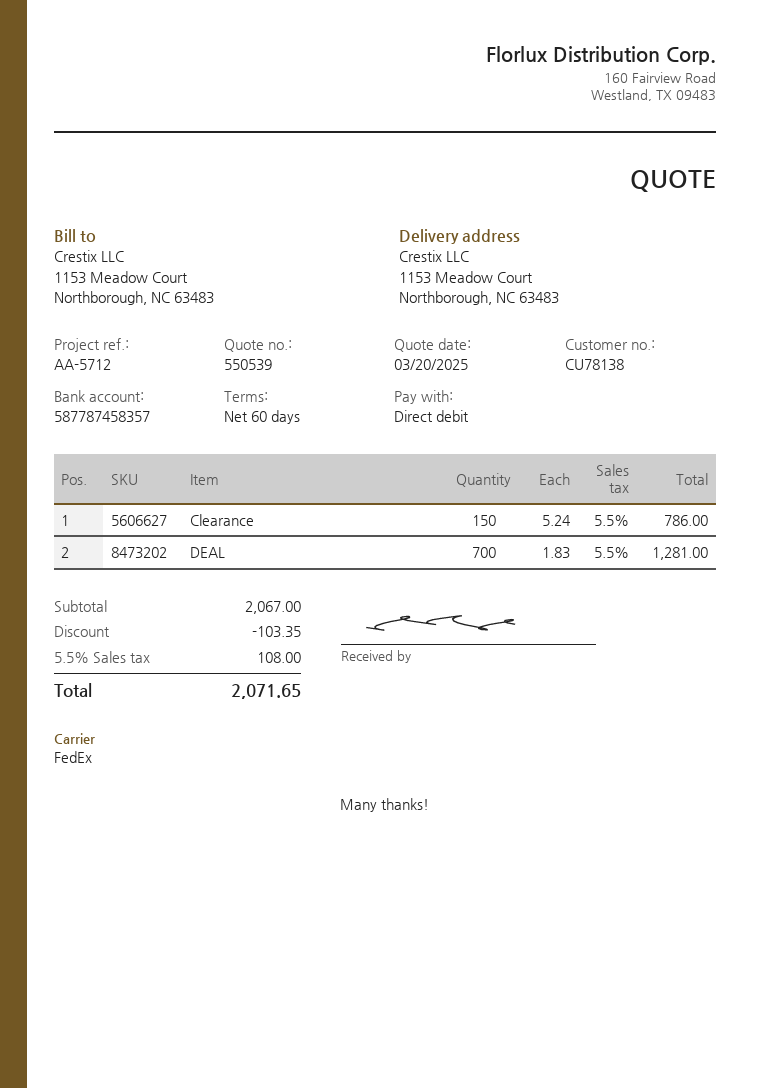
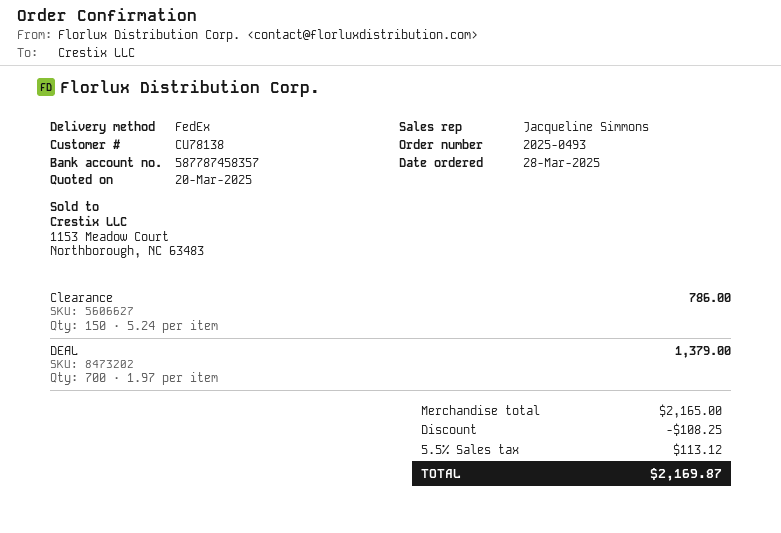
DEAL: 700 x 1.83 = 1281.00 -> 700 x 1.97 = 1379.00
subtotal: 2067.00 -> 2165.00
discount: 103.35 -> 108.25
tax: 5.5% = 108.00 -> 5.5% = 113.12
total: 2071.65 -> 2169.87

